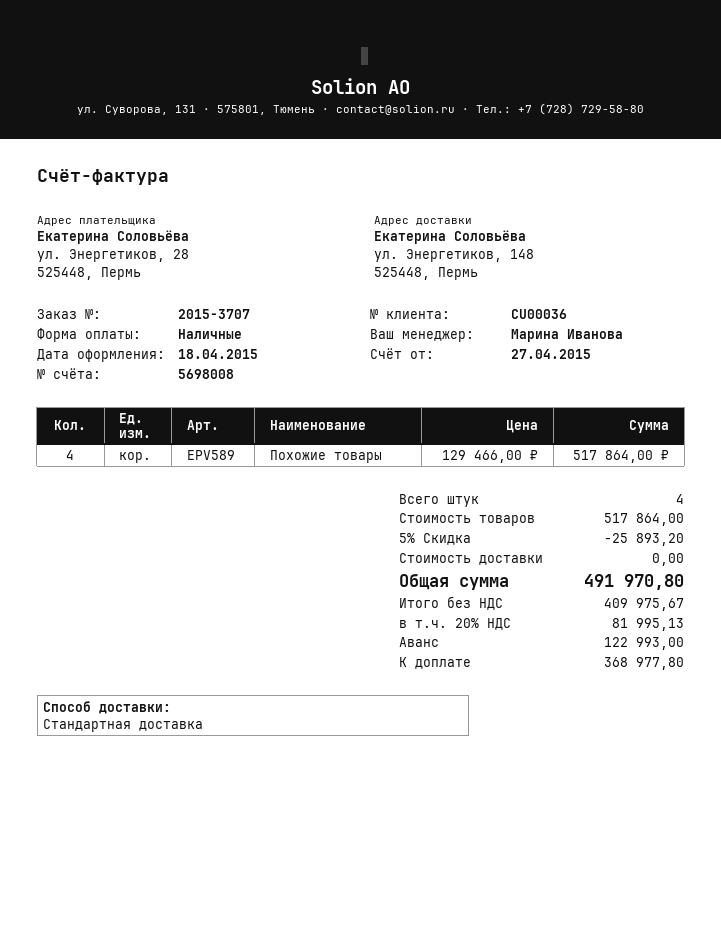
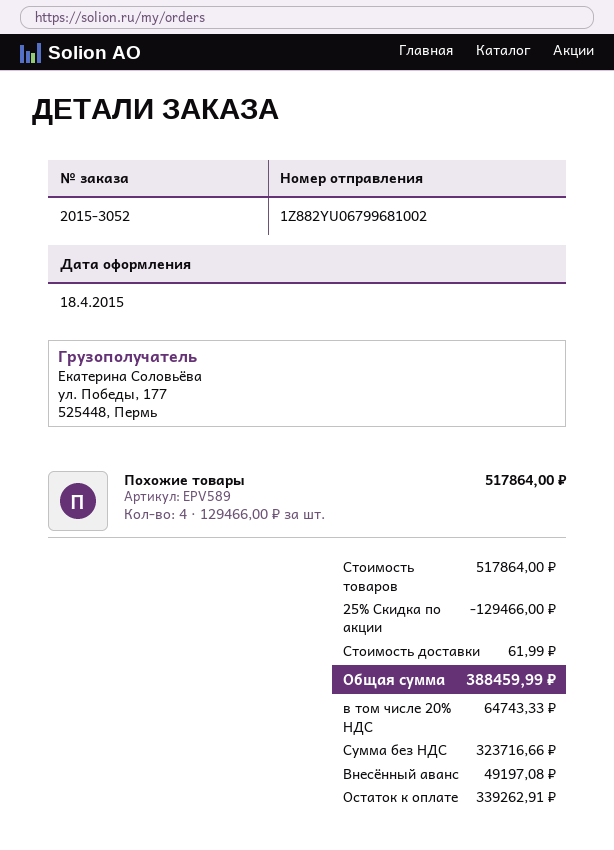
order number: 2015-3707 -> 2015-3052
ship to: ул. Энергетиков, 148, 525448, Пермь -> ул. Победы, 177, 525448, Пермь
discount: 5% = 25893.20 -> 25% = 129466.00
shipping: 0.00 -> 61.99
net: 409975.67 -> 323716.66
tax: 20% = 81995.13 -> 20% = 64743.33
total: 491970.80 -> 388459.99
deposit: 122993.00 -> 49197.08
balance: 368977.80 -> 339262.91

